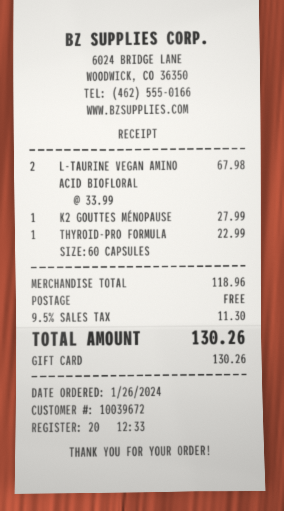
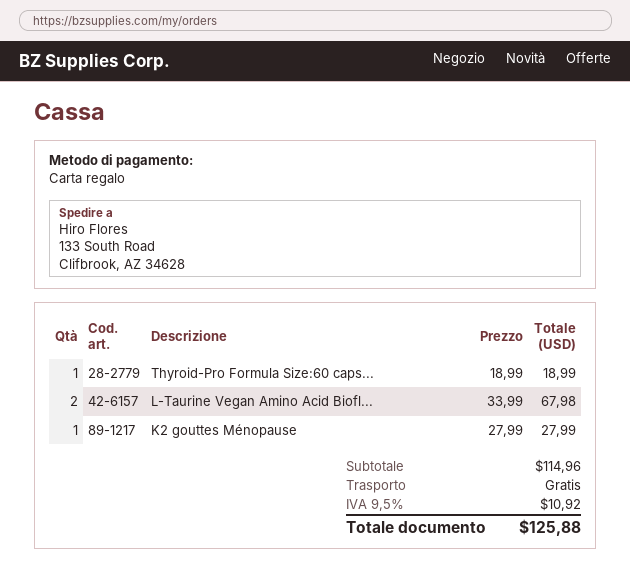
THYROID-PRO FORMULA SIZE:60 CAPSULES: 1 x 22.99 = 22.99 -> 1 x 18.99 = 18.99
subtotal: 118.96 -> 114.96
tax: 9.5% = 11.30 -> 9.5% = 10.92
total: 130.26 -> 125.88

